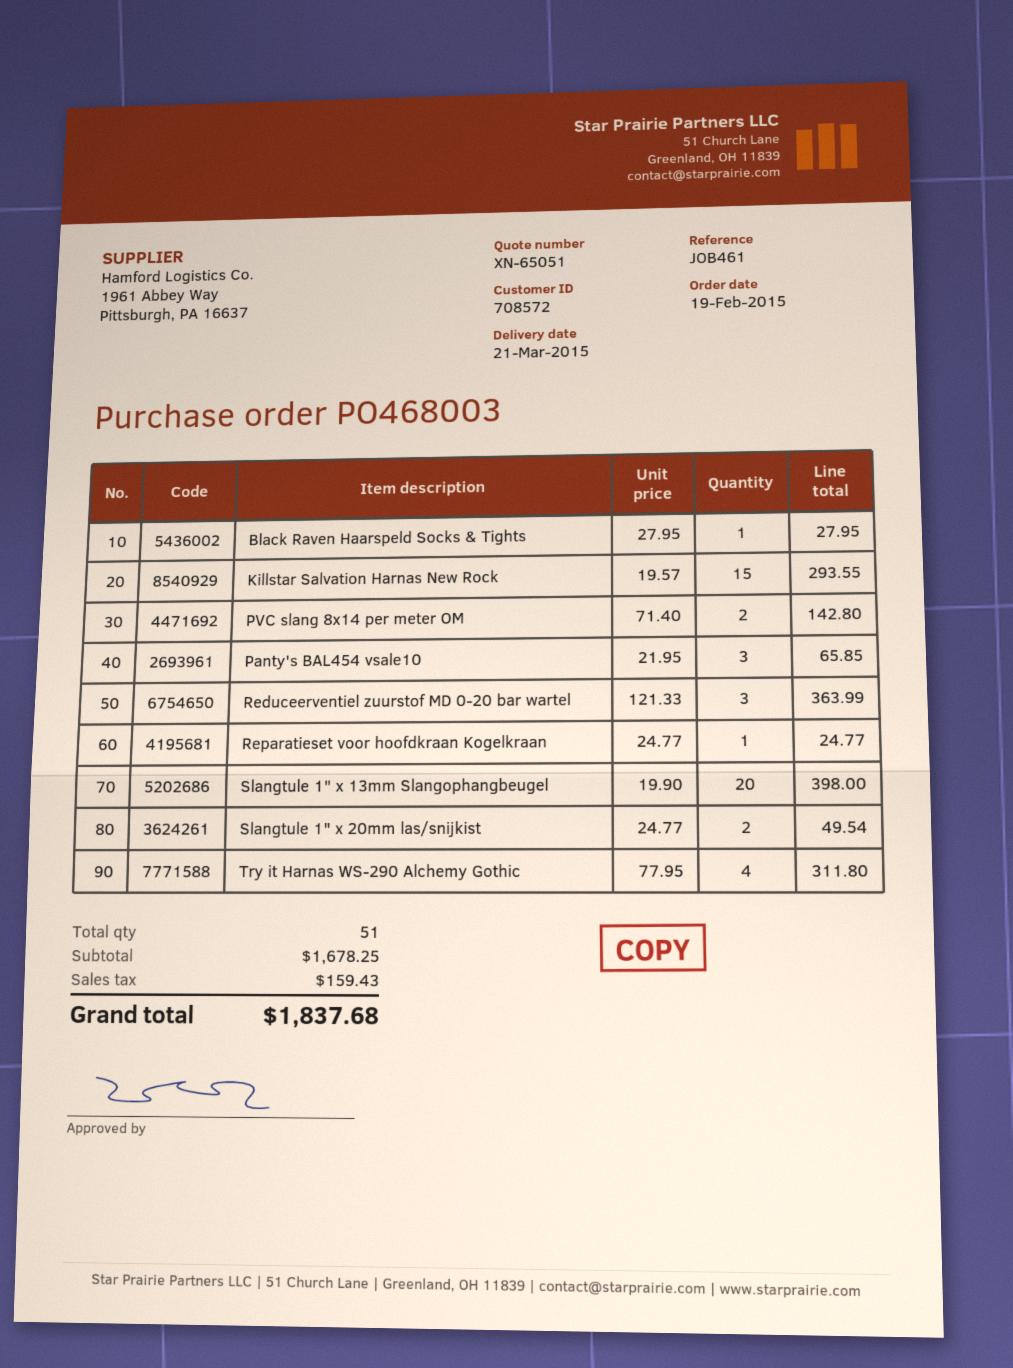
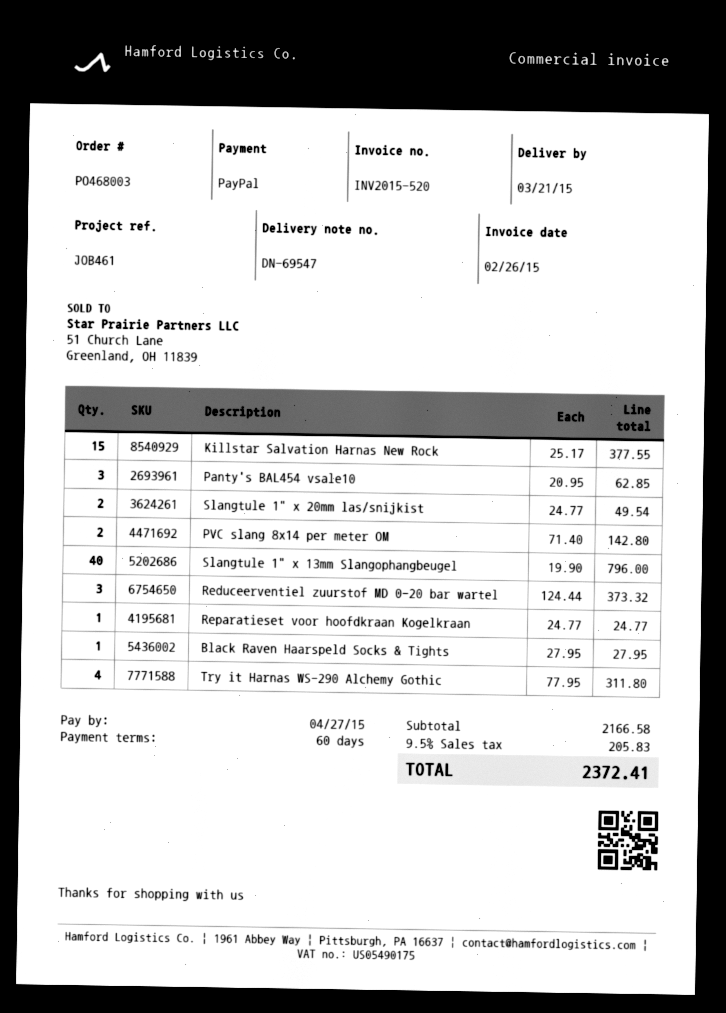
Killstar Salvation Harnas New Rock: 15 x 19.57 = 293.55 -> 15 x 25.17 = 377.55
Panty's BAL454 vsale10: 3 x 21.95 = 65.85 -> 3 x 20.95 = 62.85
Reduceerventiel zuurstof MD 0-20 bar wartel: 3 x 121.33 = 363.99 -> 3 x 124.44 = 373.32
Slangtule 1" x 13mm Slangophangbeugel: 20 x 19.90 = 398.00 -> 40 x 19.90 = 796.00
subtotal: 1678.25 -> 2166.58
tax: 159.43 -> 205.83
total: 1837.68 -> 2372.41

